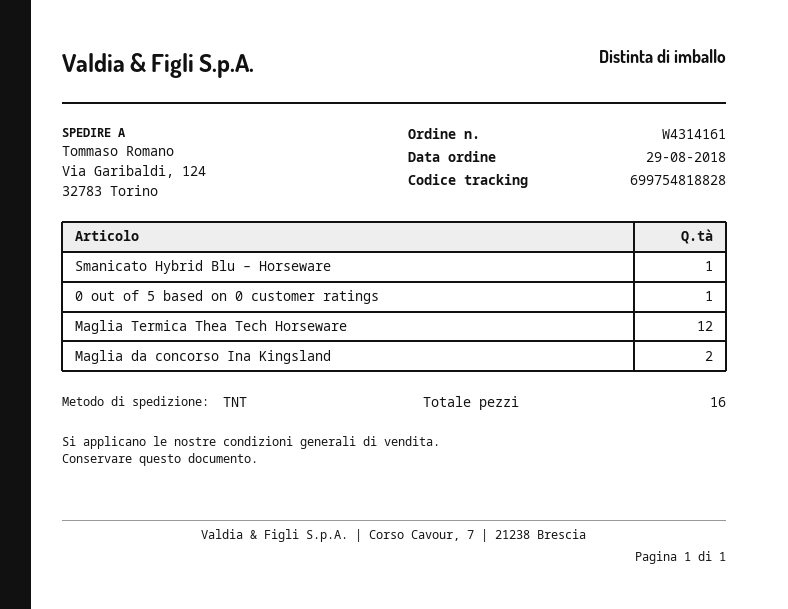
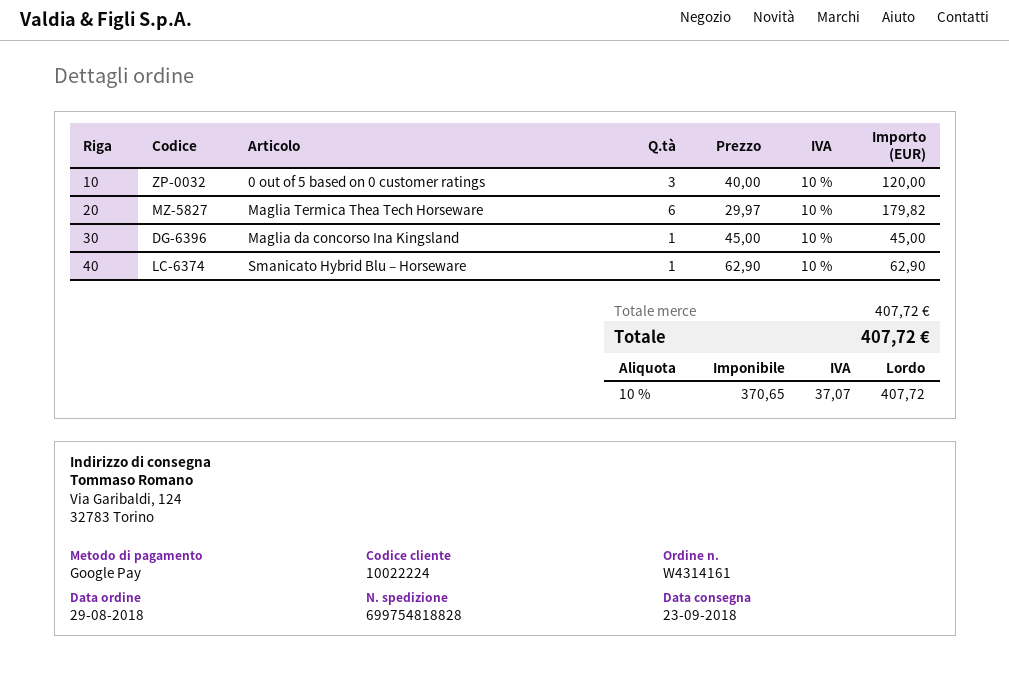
0 out of 5 based on 0 customer ratings: 1 -> 3
Maglia Termica Thea Tech Horseware: 12 -> 6
Maglia da concorso Ina Kingsland: 2 -> 1

